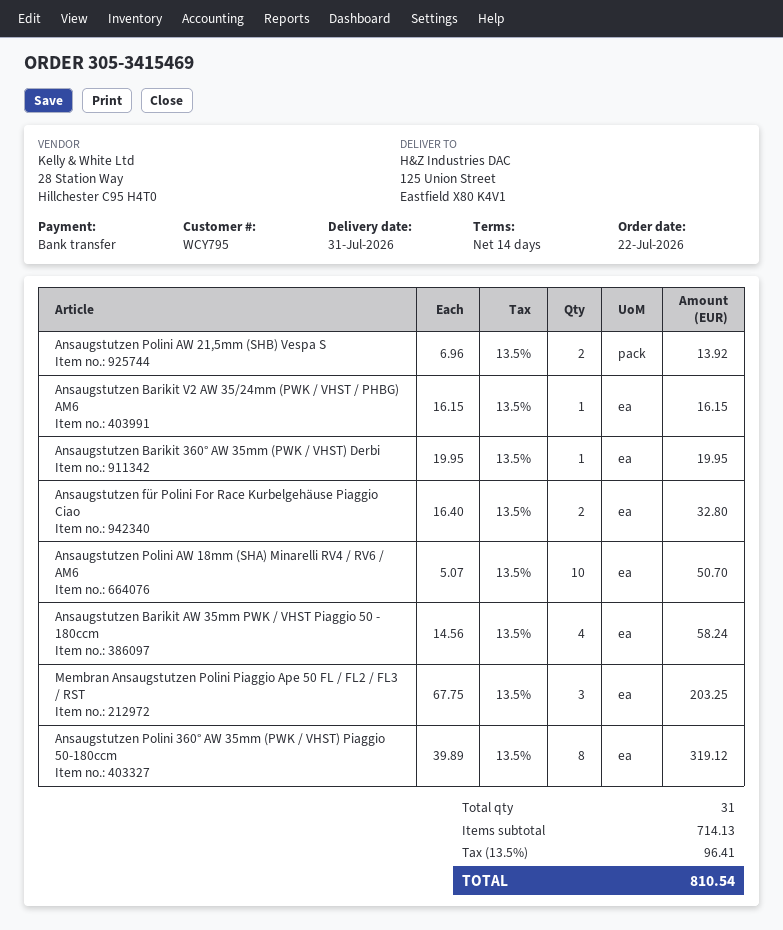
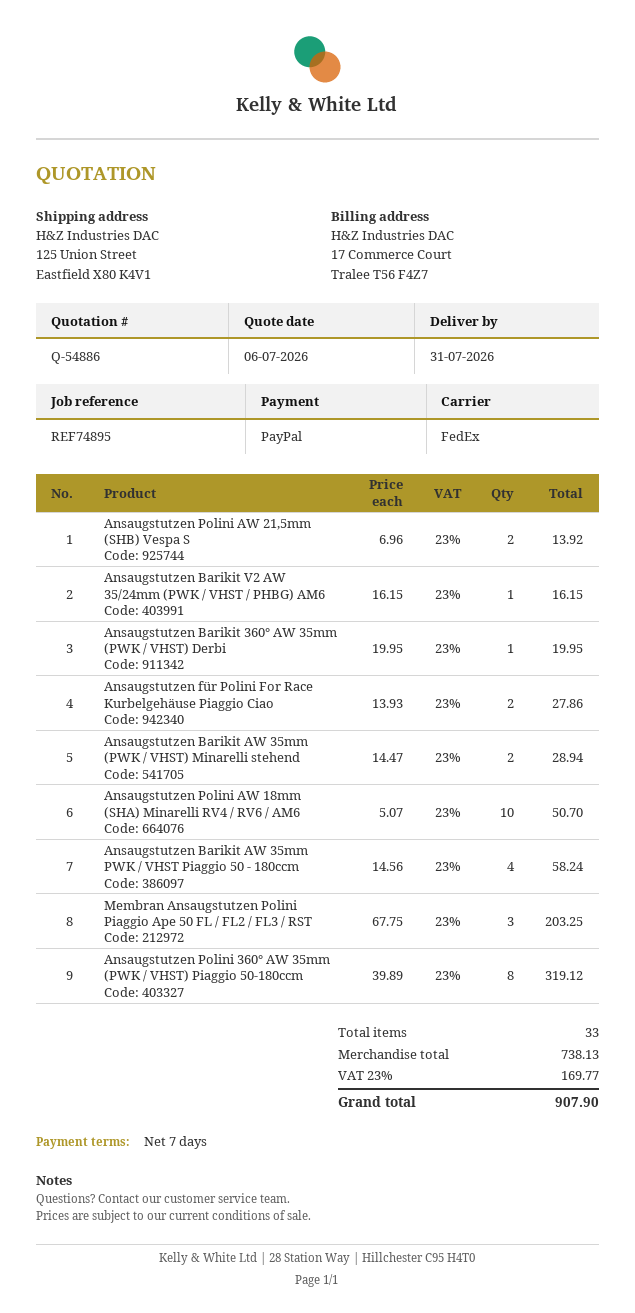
payment terms: 14 days -> 7 days
payment method: bank transfer -> PayPal
Ansaugstutzen für Polini For Race Kurbelgehäuse Piaggio Ciao: 2 x 16.40 = 32.80 -> 2 x 13.93 = 27.86
Ansaugstutzen Barikit AW 35mm (PWK / VHST) Minarelli stehend: none -> 2 x 14.47 = 28.94
total quantity: 31 -> 33
subtotal: 714.13 -> 738.13
tax: 13.5% = 96.41 -> 23% = 169.77
total: 810.54 -> 907.90

